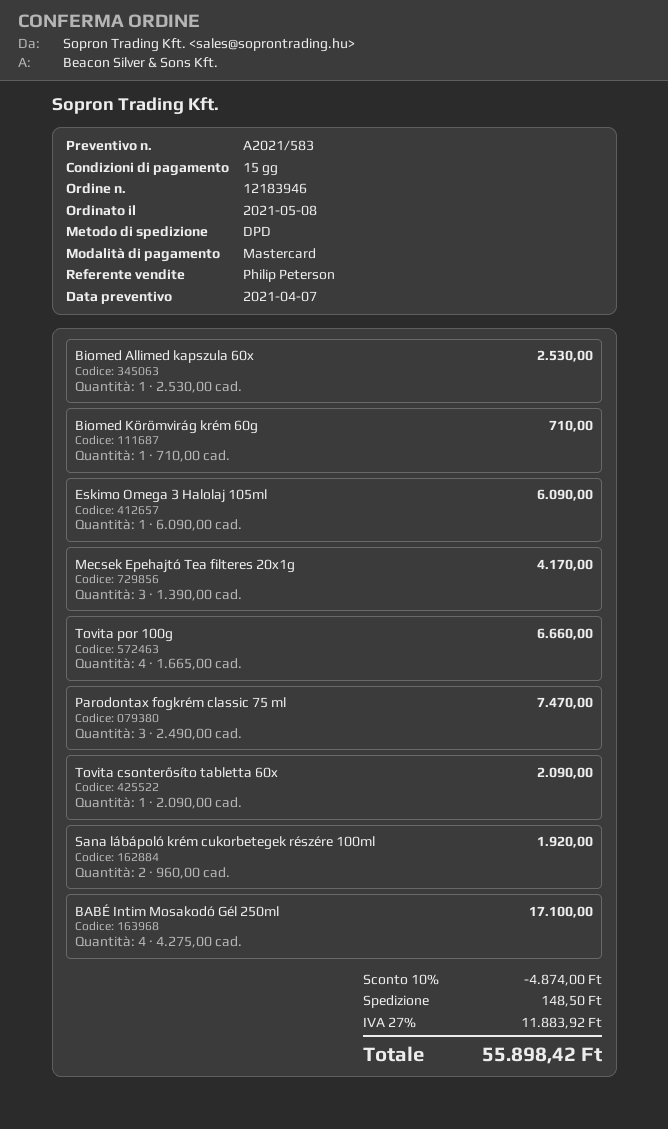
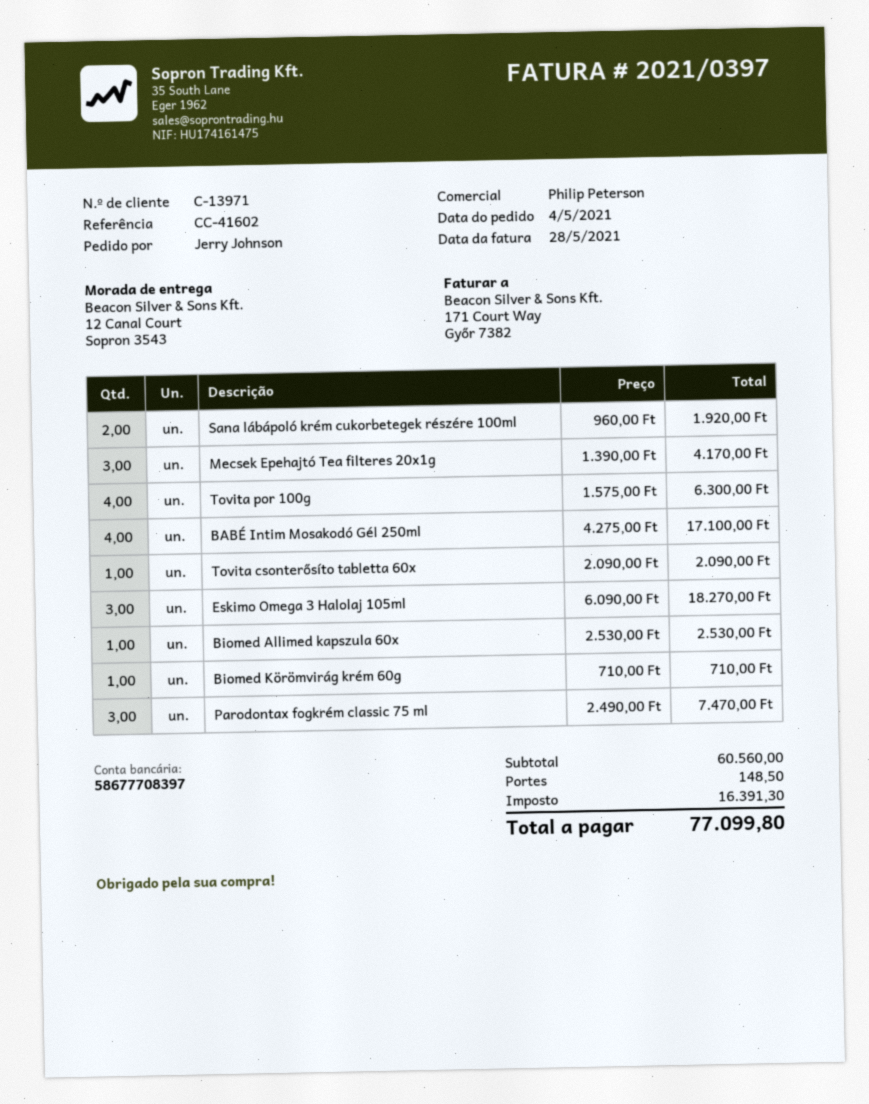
order date: 2021-05-08 -> 2021-05-04
Eskimo Omega 3 Halolaj 105ml: 1 x 6090.00 = 6090.00 -> 3 x 6090.00 = 18270.00
Tovita por 100g: 4 x 1665.00 = 6660.00 -> 4 x 1575.00 = 6300.00
discount: 10% = 4874.00 -> none
tax: 11883.92 -> 16391.30
total: 55898.42 -> 77099.80

